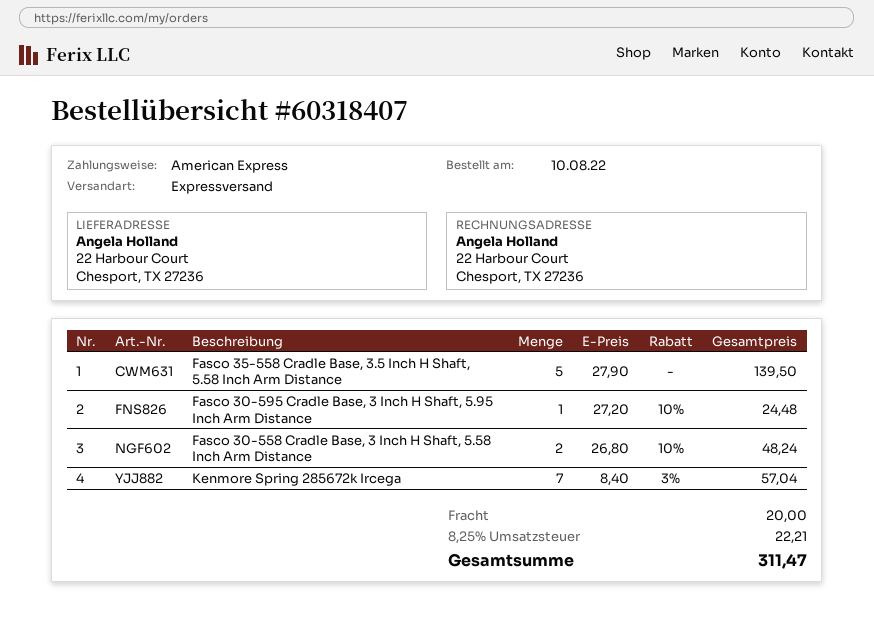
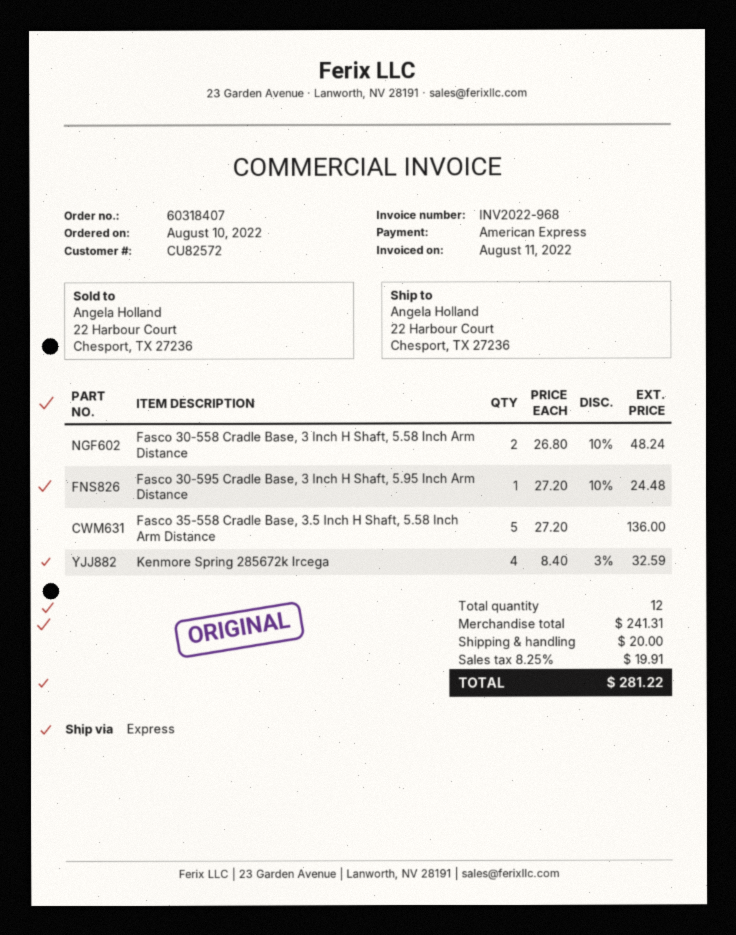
Fasco 35-558 Cradle Base, 3.5 Inch H Shaft, 5.58 Inch Arm Distance: 5 x 27.90 = 139.50 -> 5 x 27.20 = 136.00
Kenmore Spring 285672k Ircega: 7 x 8.40 - 3% = 57.04 -> 4 x 8.40 - 3% = 32.59
tax: 8.25% = 22.21 -> 8.25% = 19.91
total: 311.47 -> 281.22

